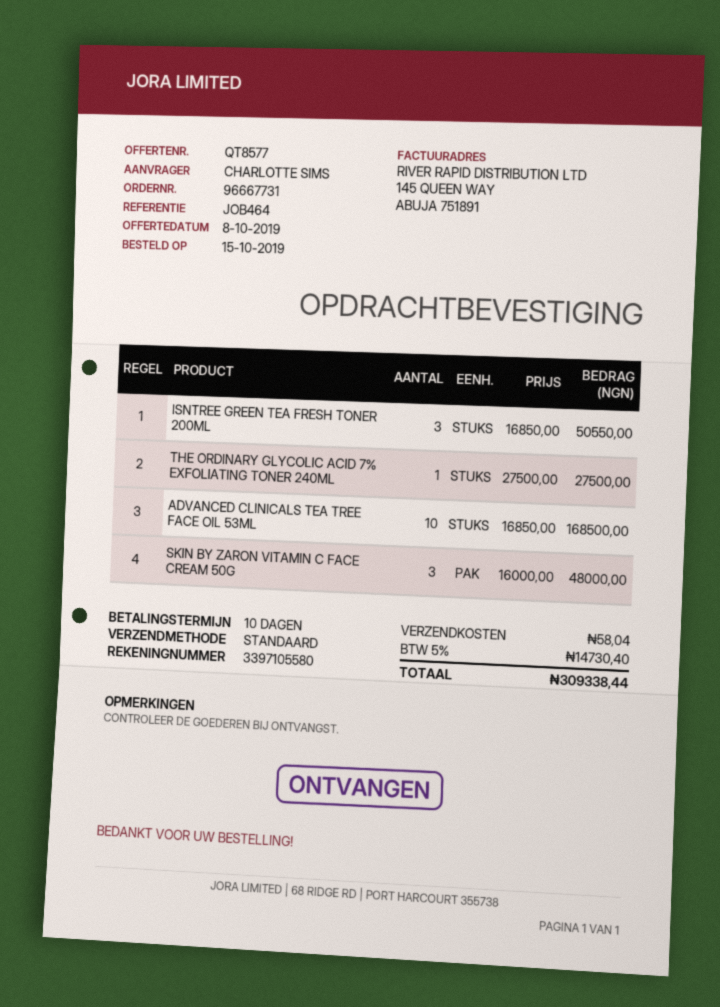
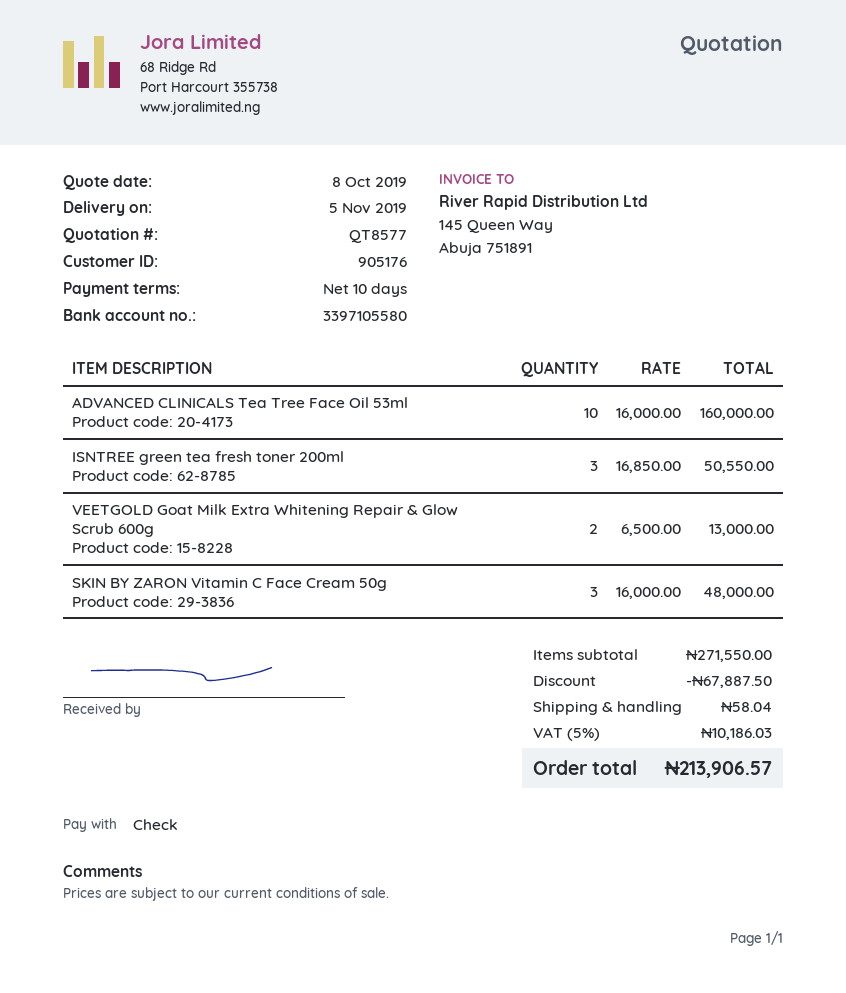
THE ORDINARY GLYCOLIC ACID 7% EXFOLIATING TONER 240ML: 1 x 27500.00 = 27500.00 -> none
ADVANCED CLINICALS TEA TREE FACE OIL 53ML: 10 x 16850.00 = 168500.00 -> 10 x 16000.00 = 160000.00
VEETGOLD Goat Milk Extra Whitening Repair & Glow Scrub 600g: none -> 2 x 6500.00 = 13000.00
discount: none -> 67887.50
tax: 5% = 14730.40 -> 5% = 10186.03
total: 309338.44 -> 213906.57

